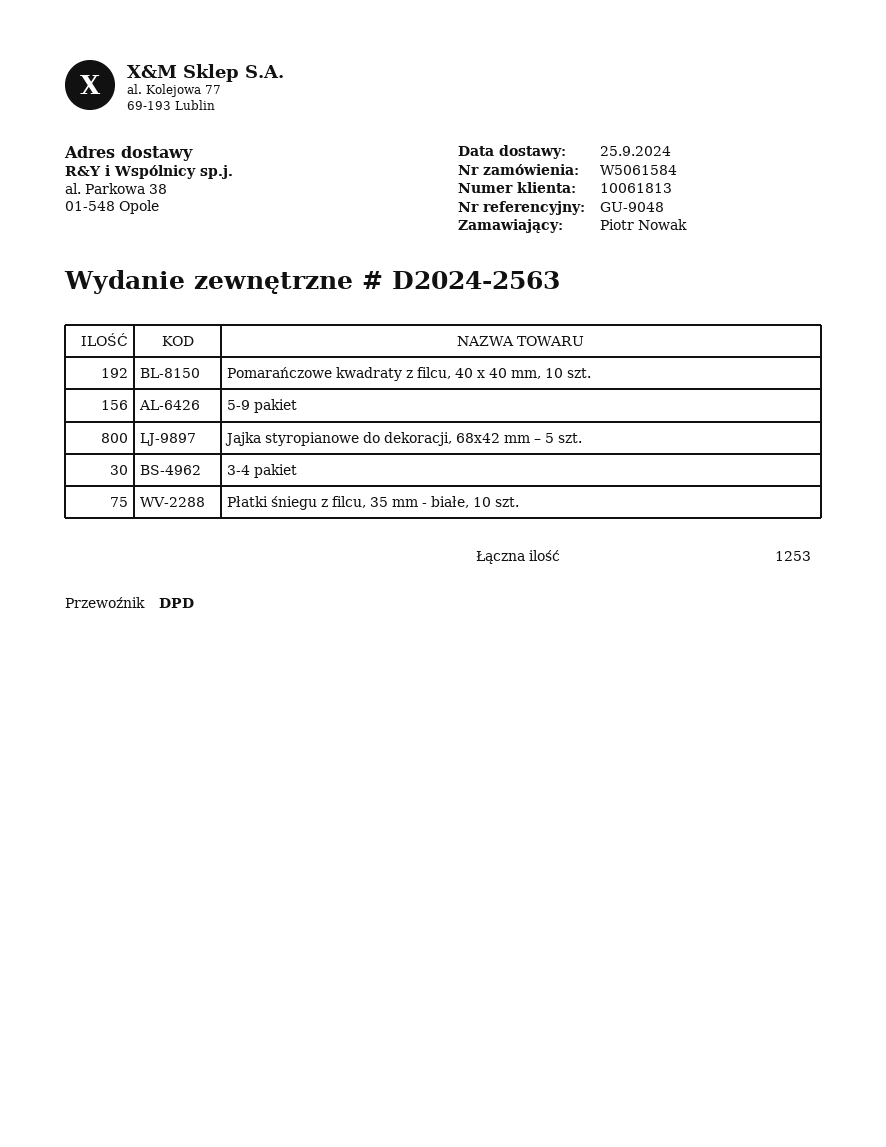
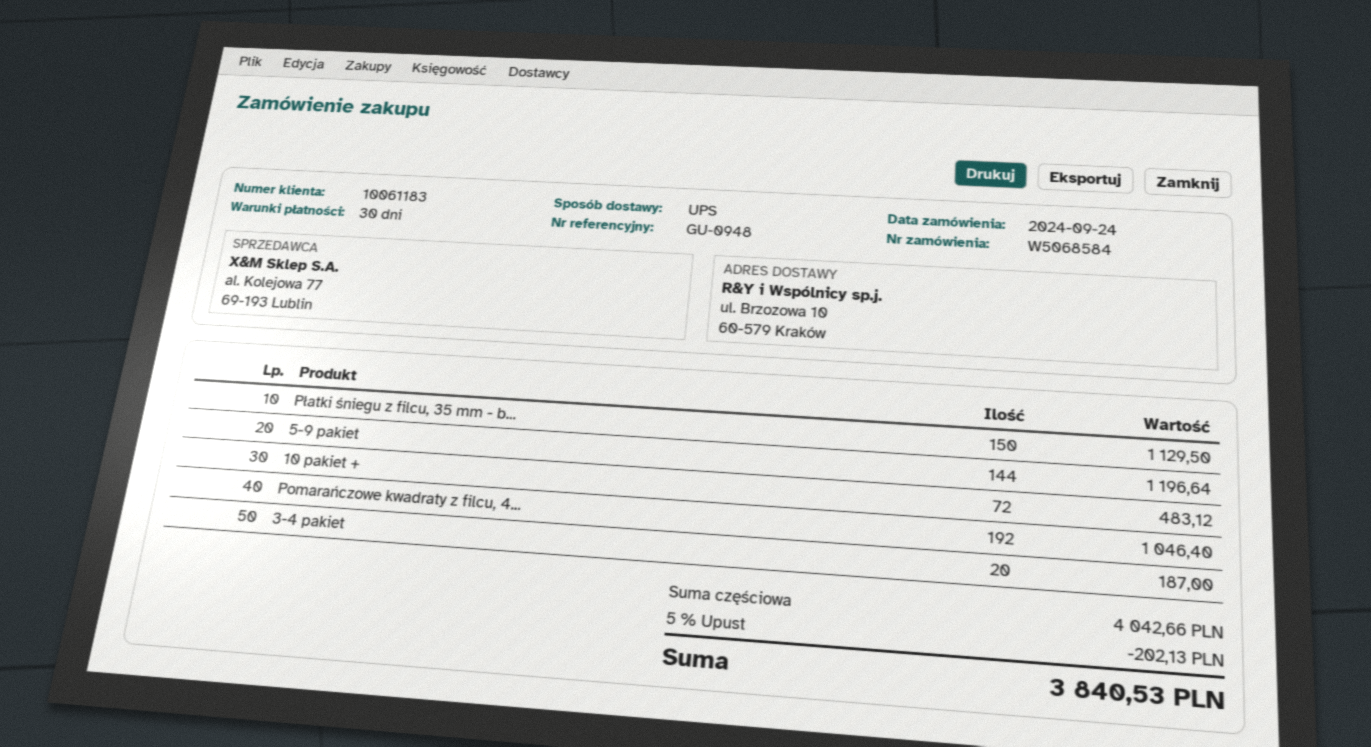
order number: W5061584 -> W5068584
customer number: 10061813 -> 10061183
reference: GU-9048 -> GU-0948
shipping method: DPD -> UPS
ship to: al. Parkowa 38, 01-548 Opole -> ul. Brzozowa 10, 60-579 Kraków
5-9 pakiet: 156 -> 144
Jajka styropianowe do dekoracji, 68x42 mm – 5 szt.: 800 -> none
3-4 pakiet: 30 -> 20
Płatki śniegu z filcu, 35 mm - białe, 10 szt.: 75 -> 150
10 pakiet +: none -> 72

